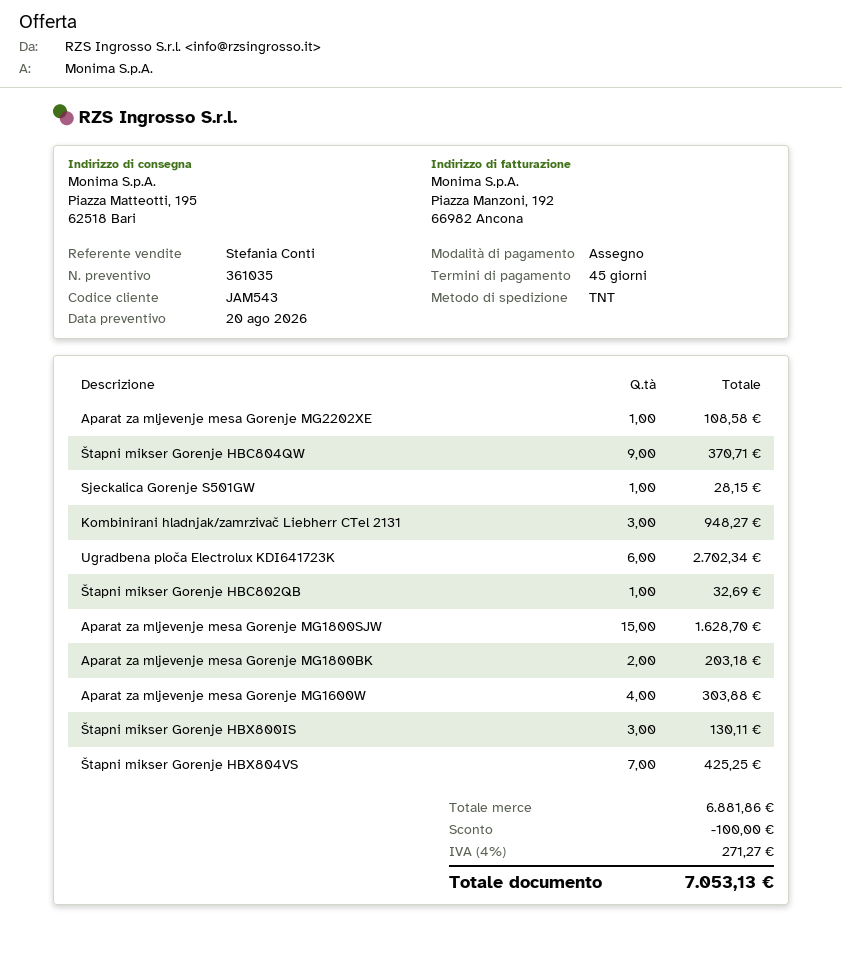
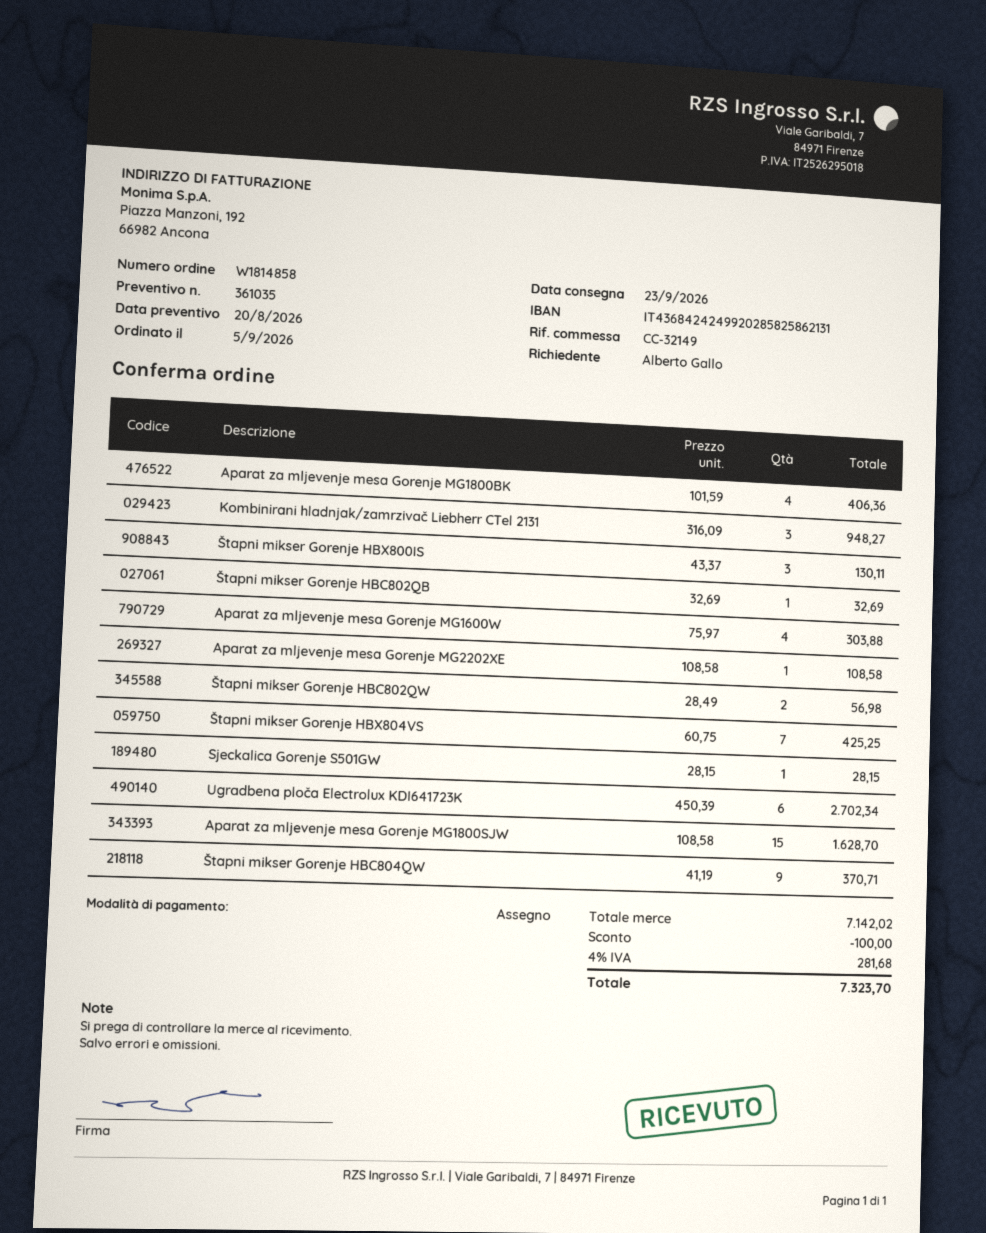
Aparat za mljevenje mesa Gorenje MG1800BK: 2 for 203.18 -> 4 for 406.36
Štapni mikser Gorenje HBC802QW: none -> 2 for 56.98
subtotal: 6881.86 -> 7142.02
tax: 4% = 271.27 -> 4% = 281.68
total: 7053.13 -> 7323.70

